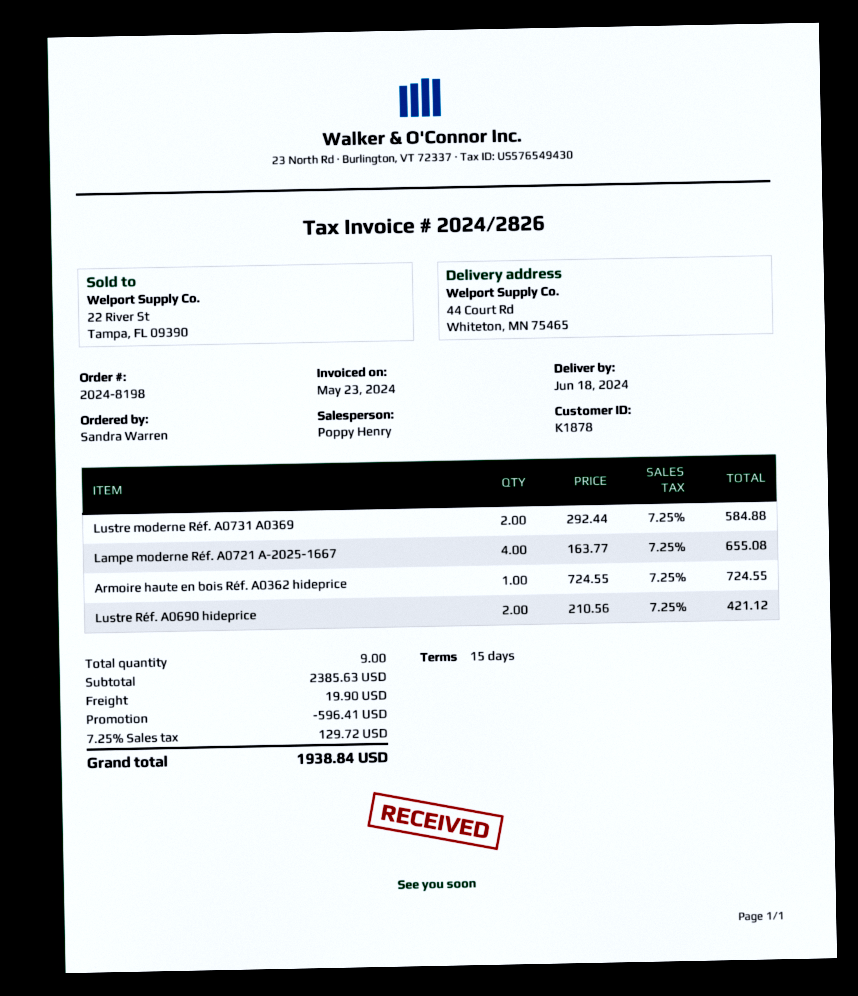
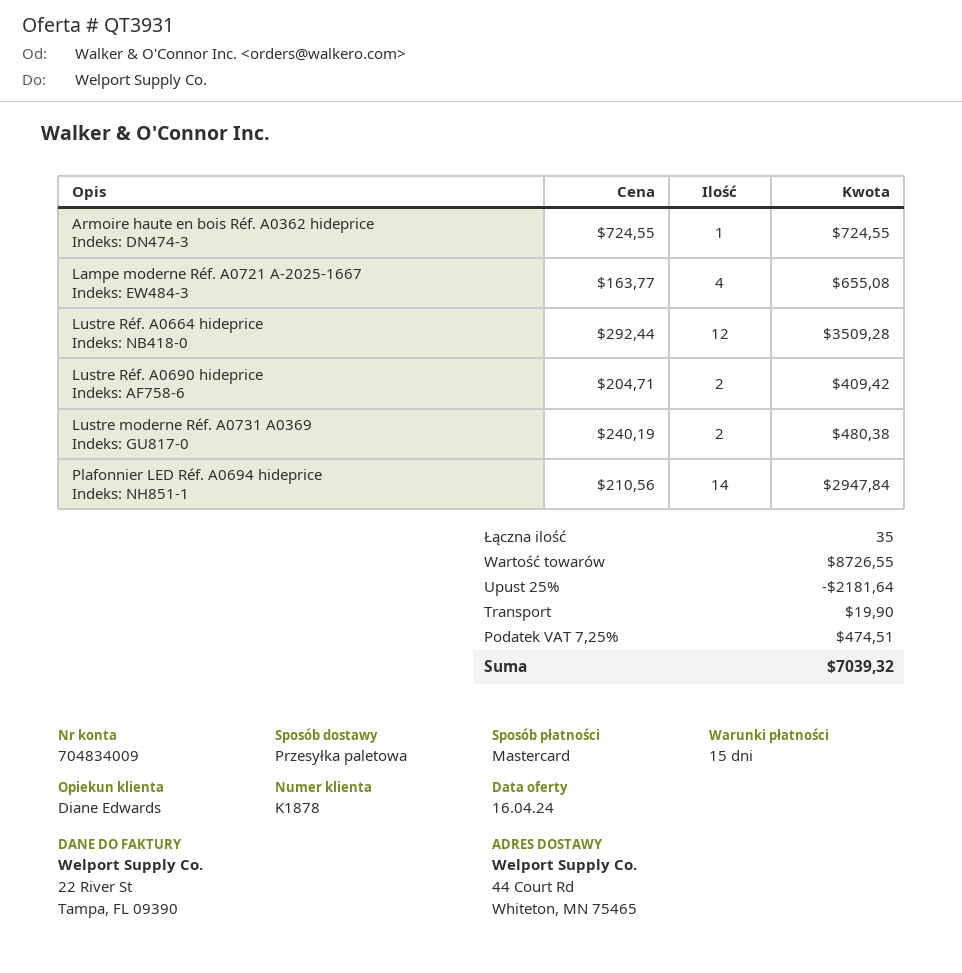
sales rep: Poppy Henry -> Diane Edwards
Lustre moderne Réf. A0731 A0369: 2 x 292.44 = 584.88 -> 2 x 240.19 = 480.38
Lustre Réf. A0690 hideprice: 2 x 210.56 = 421.12 -> 2 x 204.71 = 409.42
Lustre Réf. A0664 hideprice: none -> 12 x 292.44 = 3509.28
Plafonnier LED Réf. A0694 hideprice: none -> 14 x 210.56 = 2947.84
total quantity: 9 -> 35
subtotal: 2385.63 -> 8726.55
discount: 596.41 -> 2181.64
tax: 7.25% = 129.72 -> 7.25% = 474.51
total: 1938.84 -> 7039.32

